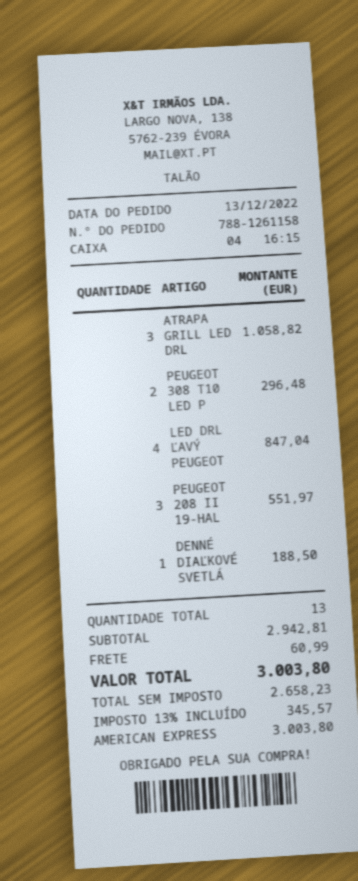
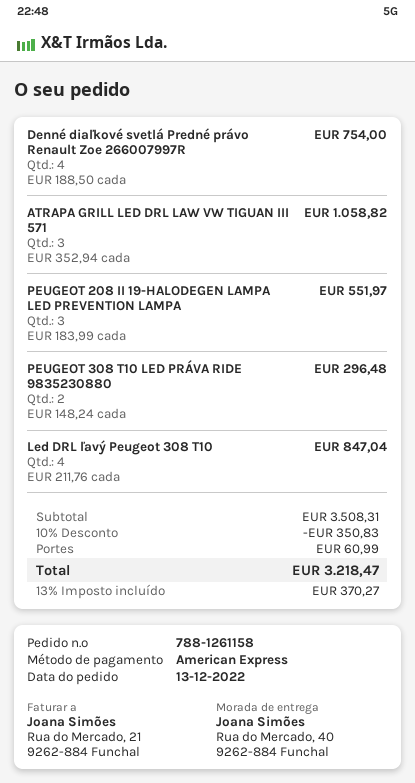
DENNÉ DIAĽKOVÉ SVETLÁ: 1 for 188.50 -> 4 for 754.00
subtotal: 2942.81 -> 3508.31
discount: none -> 10% = 350.83
tax: 13% = 345.57 -> 13% = 370.27
total: 3003.80 -> 3218.47

